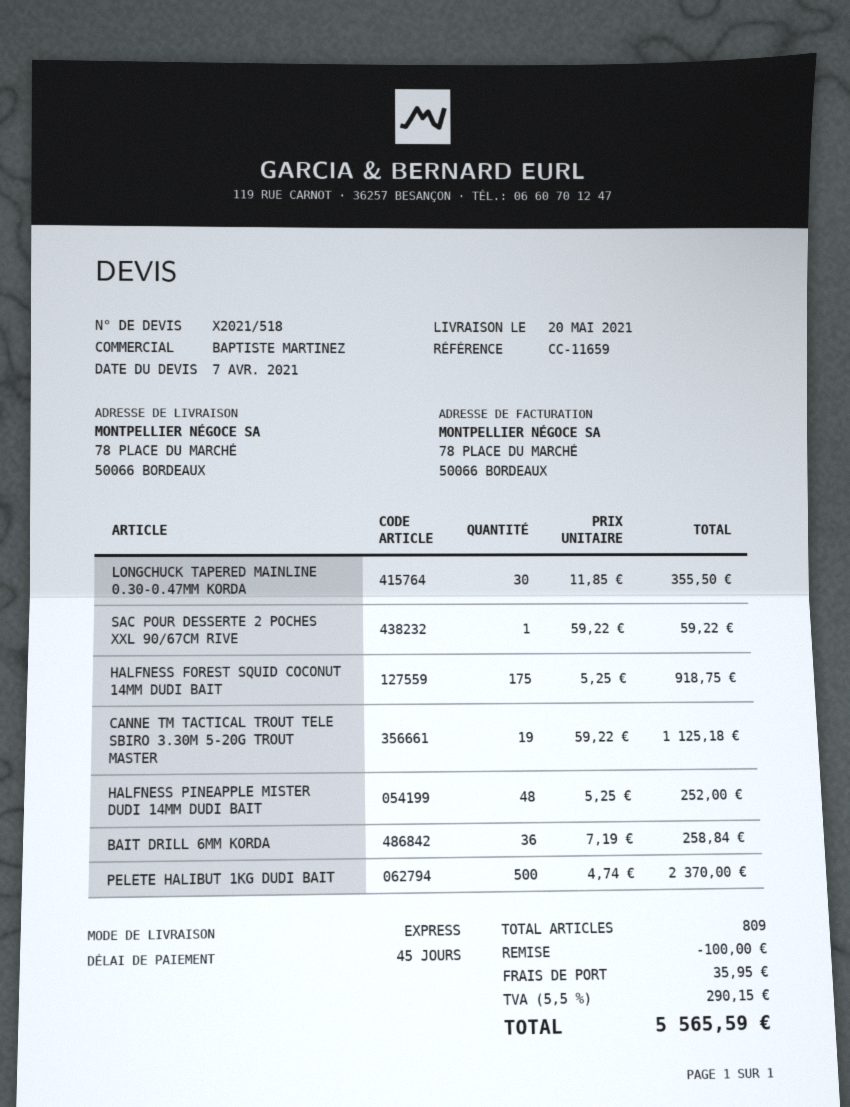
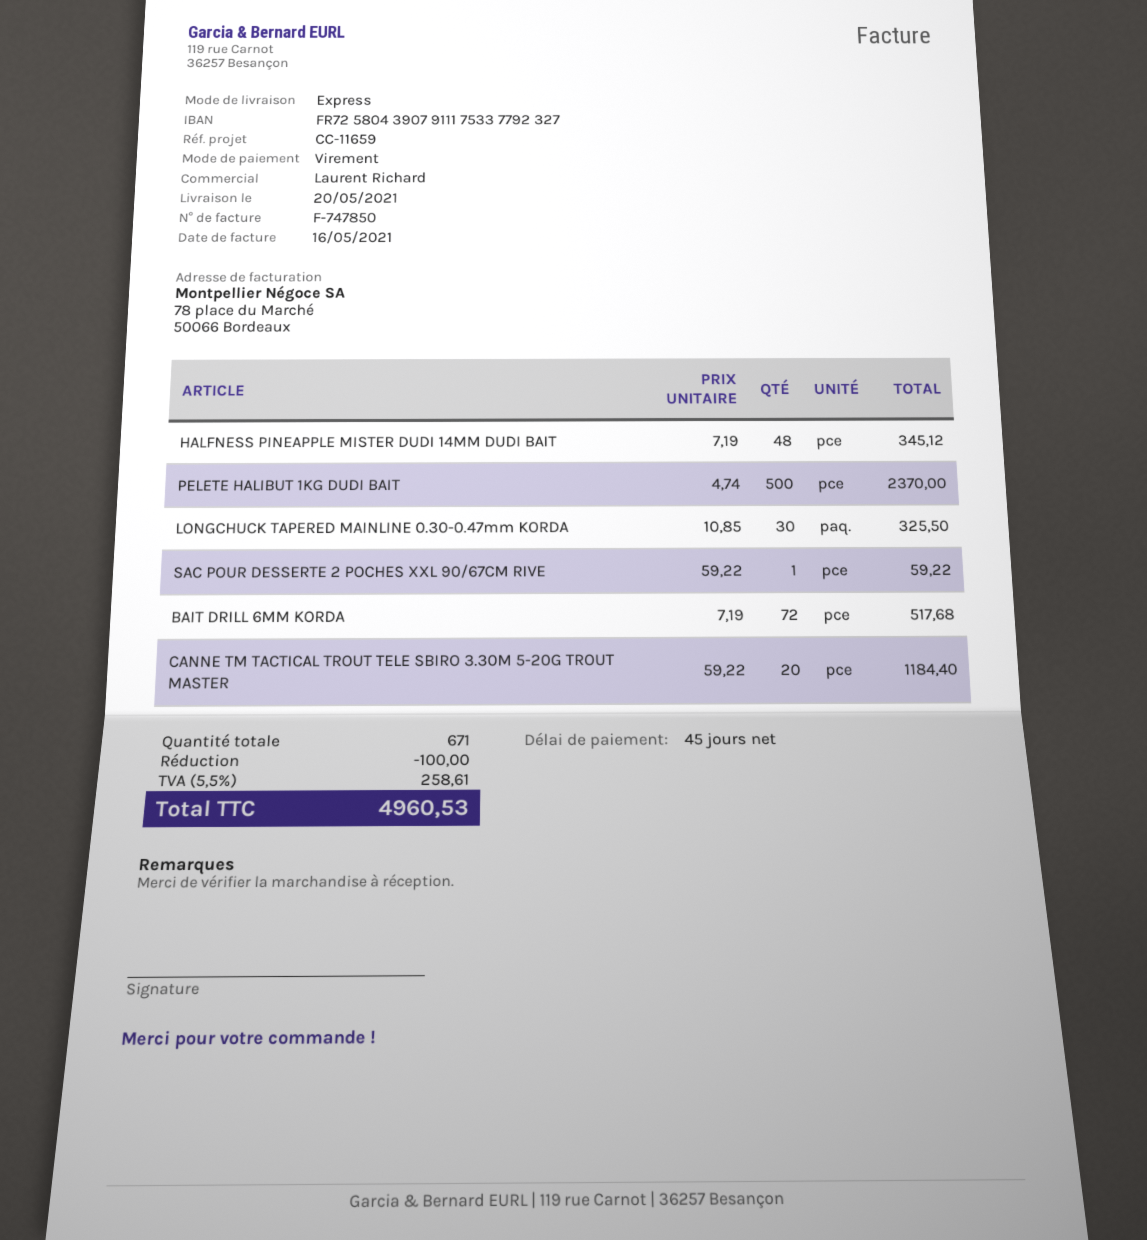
sales rep: BAPTISTE MARTINEZ -> Laurent Richard
LONGCHUCK TAPERED MAINLINE 0.30-0.47MM KORDA: 30 x 11.85 = 355.50 -> 30 x 10.85 = 325.50
HALFNESS FOREST SQUID COCONUT 14MM DUDI BAIT: 175 x 5.25 = 918.75 -> none
CANNE TM TACTICAL TROUT TELE SBIRO 3.30M 5-20G TROUT MASTER: 19 x 59.22 = 1125.18 -> 20 x 59.22 = 1184.40
HALFNESS PINEAPPLE MISTER DUDI 14MM DUDI BAIT: 48 x 5.25 = 252.00 -> 48 x 7.19 = 345.12
BAIT DRILL 6MM KORDA: 36 x 7.19 = 258.84 -> 72 x 7.19 = 517.68
total quantity: 809 -> 671
shipping: 35.95 -> none
tax: 5.5% = 290.15 -> 5.5% = 258.61
total: 5565.59 -> 4960.53

